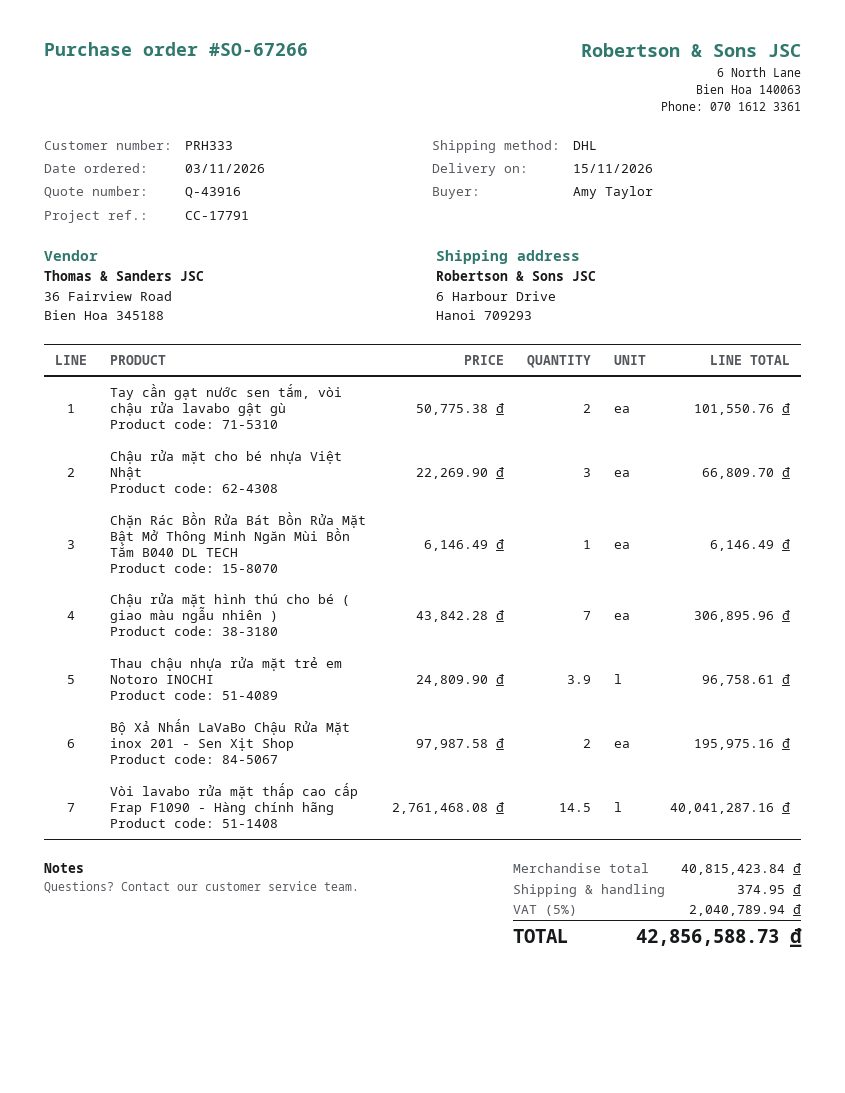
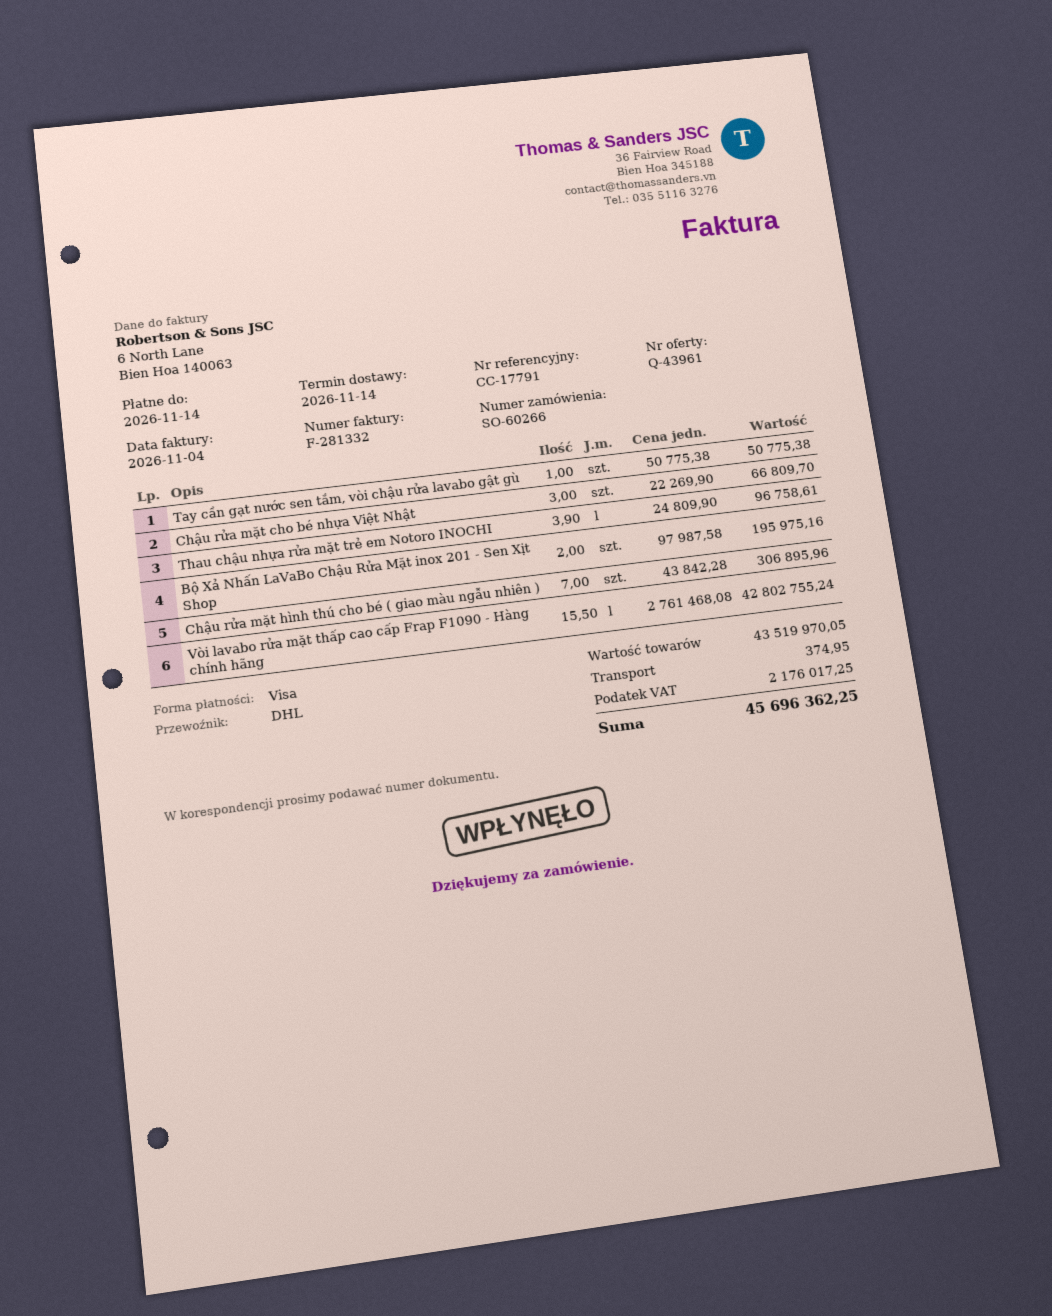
quote number: Q-43916 -> Q-43961
order number: SO-67266 -> SO-60266
delivery date: 2026-11-15 -> 2026-11-14
Tay cần gạt nước sen tắm, vòi chậu rửa lavabo gật gù: 2 x 50775.38 = 101550.76 -> 1 x 50775.38 = 50775.38
Chặn Rác Bồn Rửa Bát Bồn Rửa Mặt Bật Mở Thông Minh Ngăn Mùi Bồn Tắm B040 DL TECH: 1 x 6146.49 = 6146.49 -> none
Vòi lavabo rửa mặt thấp cao cấp Frap F1090 - Hàng chính hãng: 14.5 x 2761468.08 = 40041287.16 -> 15.5 x 2761468.08 = 42802755.24
subtotal: 40815423.84 -> 43519970.05
tax: 2040789.94 -> 2176017.25
total: 42856588.73 -> 45696362.25

